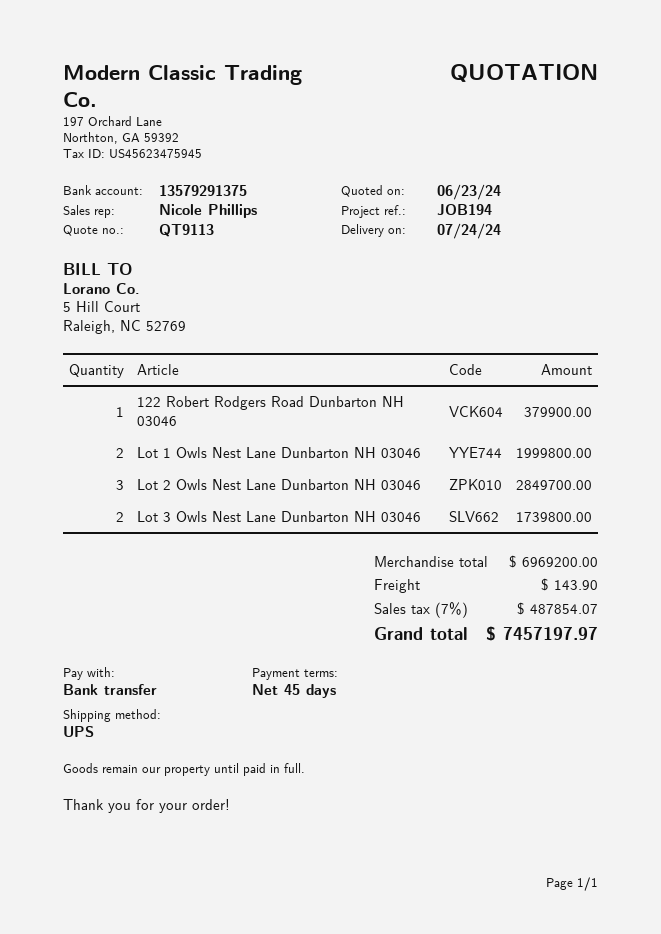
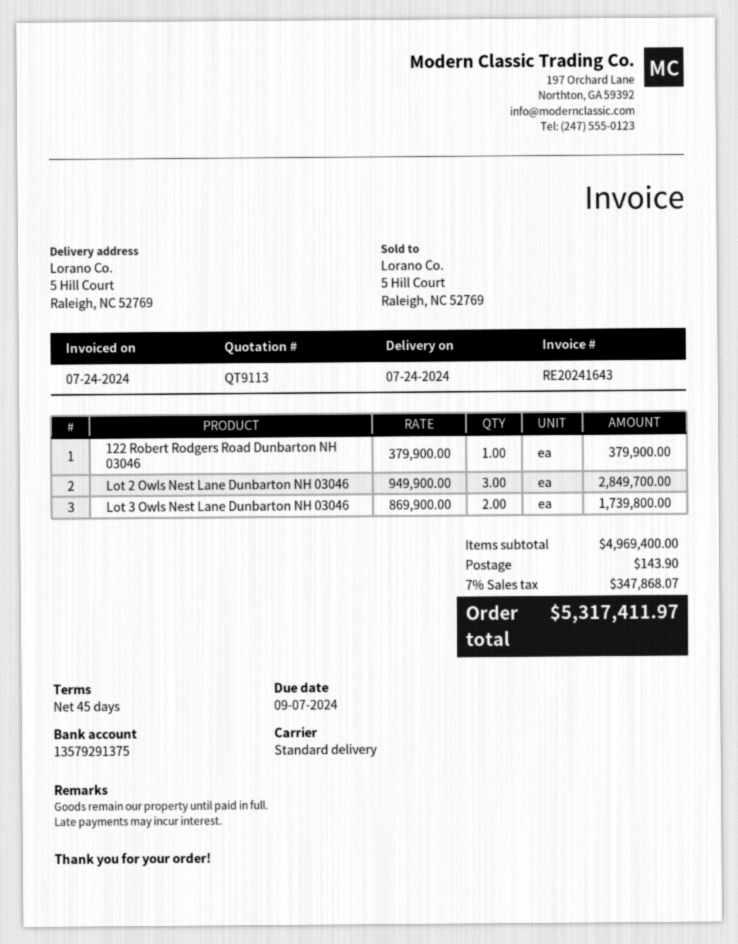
shipping method: UPS -> standard
Lot 1 Owls Nest Lane Dunbarton NH 03046: 2 for 1999800.00 -> none
subtotal: 6969200.00 -> 4969400.00
tax: 7% = 487854.07 -> 7% = 347868.07
total: 7457197.97 -> 5317411.97

